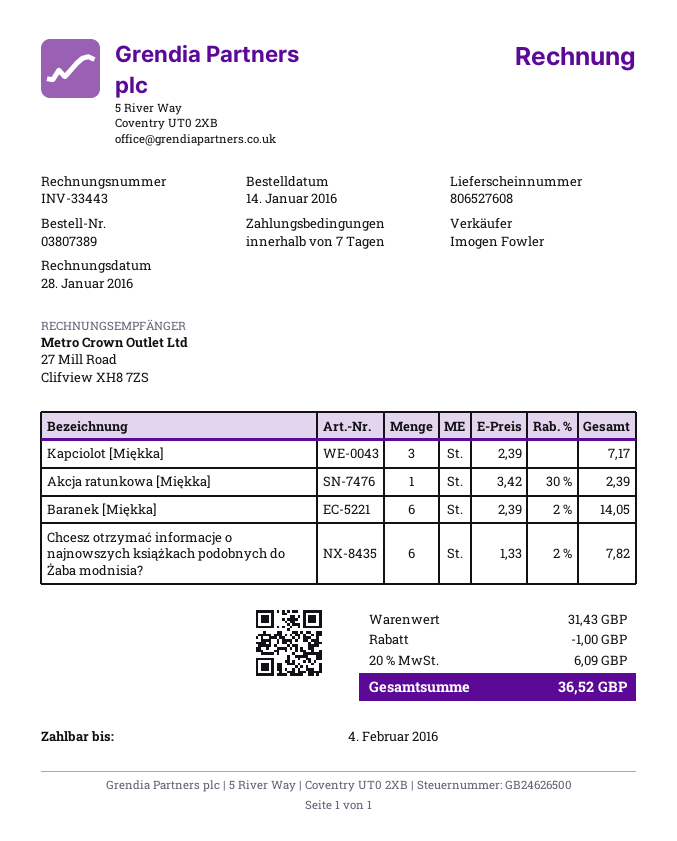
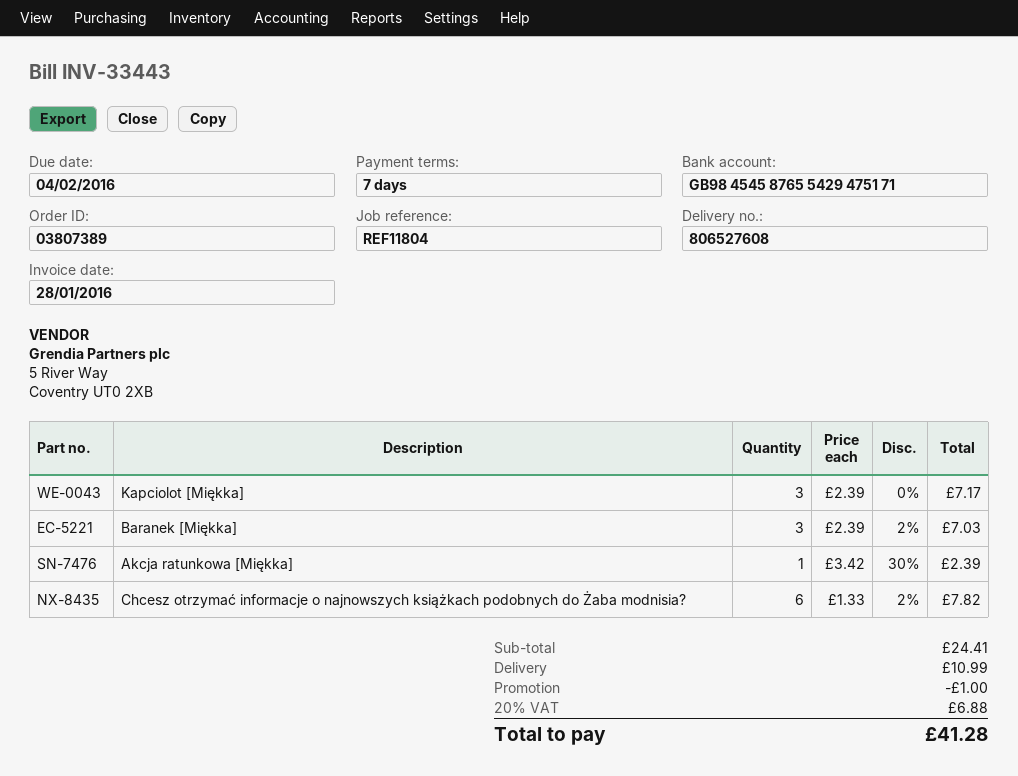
Baranek [Miękka]: 6 x 2.39 - 2% = 14.05 -> 3 x 2.39 - 2% = 7.03
subtotal: 31.43 -> 24.41
shipping: none -> 10.99
tax: 20% = 6.09 -> 20% = 6.88
total: 36.52 -> 41.28

